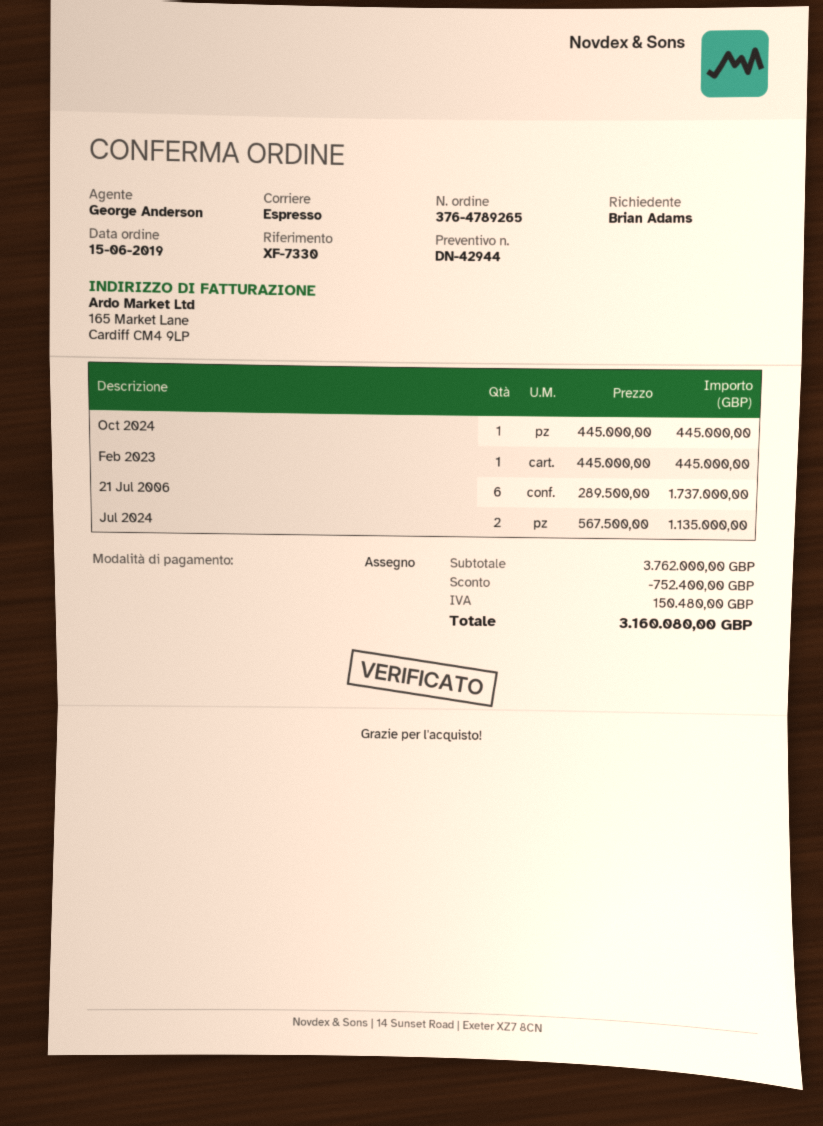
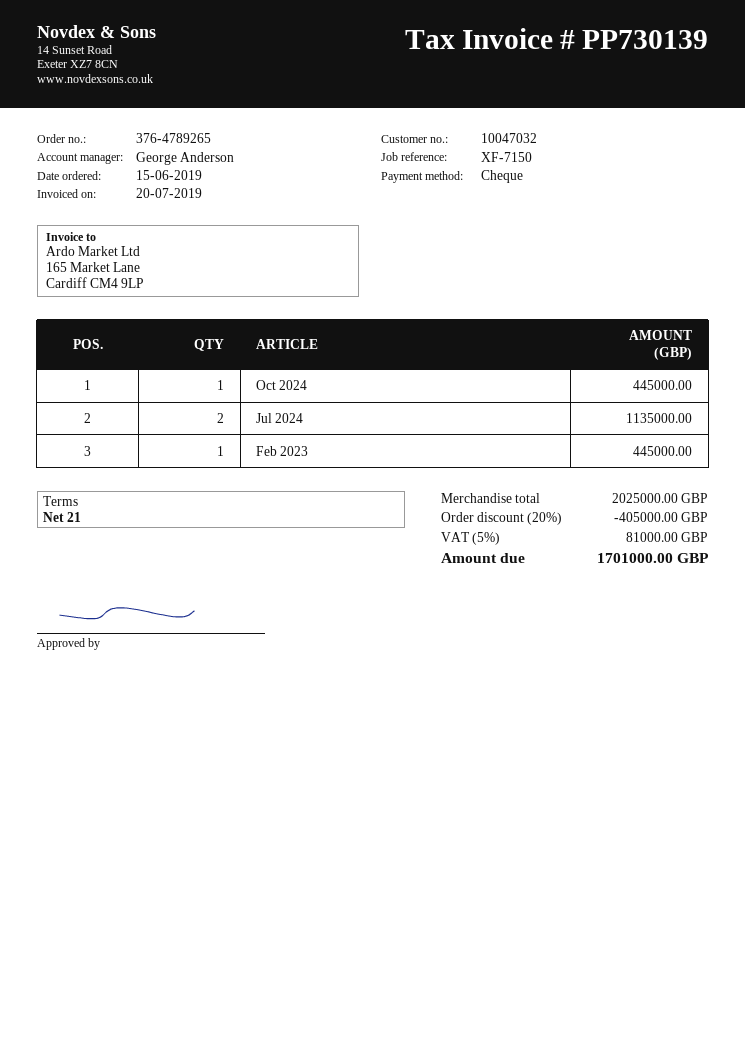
reference: XF-7330 -> XF-7150
21 Jul 2006: 6 for 1737000.00 -> none
subtotal: 3762000.00 -> 2025000.00
discount: 752400.00 -> 405000.00
tax: 150480.00 -> 81000.00
total: 3160080.00 -> 1701000.00

